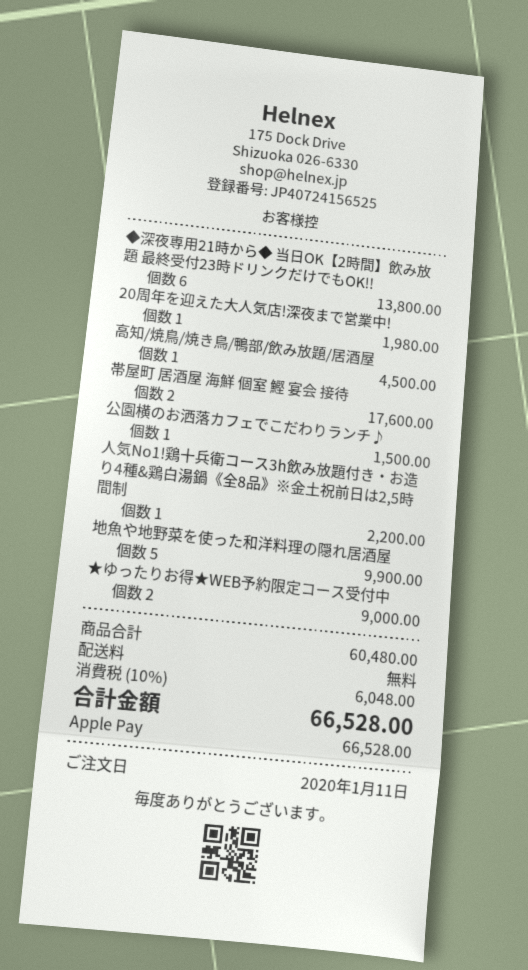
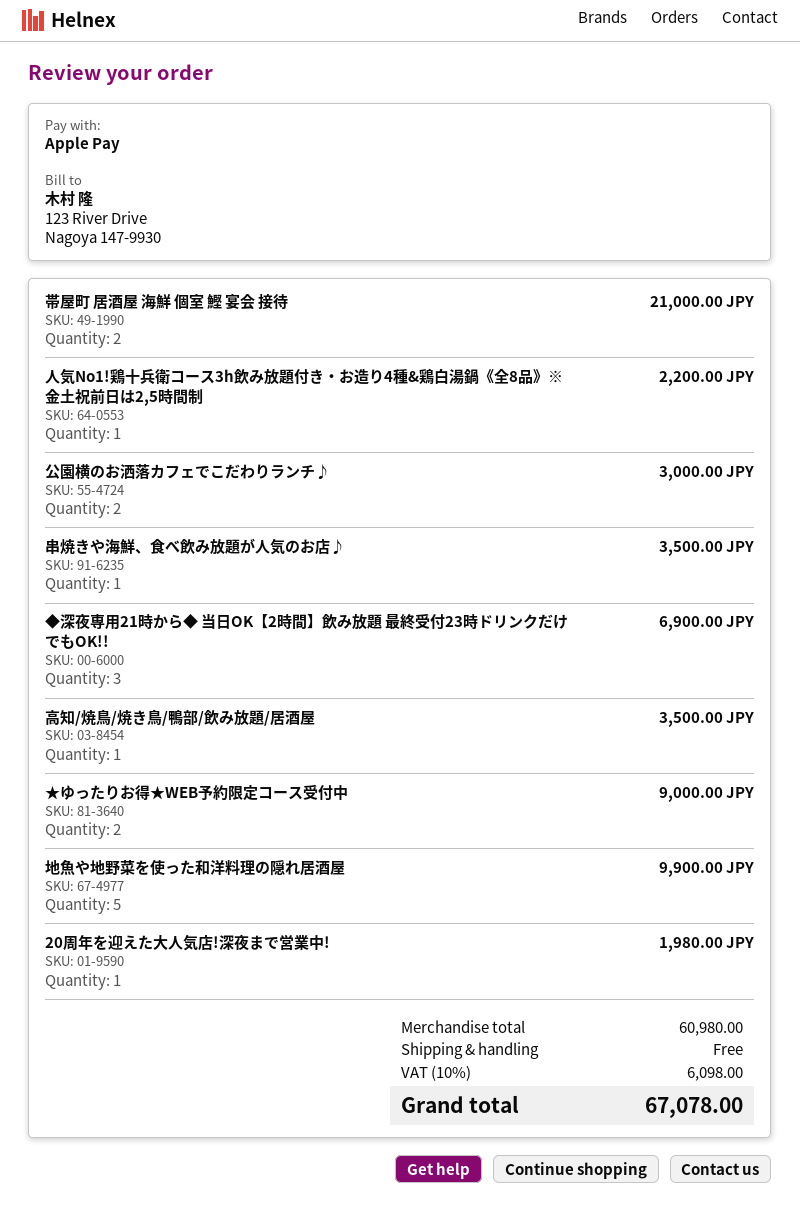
◆深夜専用21時から◆ 当日OK【2時間】飲み放題 最終受付23時ドリンクだけでもOK!!: 6 for 13800.00 -> 3 for 6900.00
高知/焼鳥/焼き鳥/鴨部/飲み放題/居酒屋: 1 for 4500.00 -> 1 for 3500.00
帯屋町 居酒屋 海鮮 個室 鰹 宴会 接待: 2 for 17600.00 -> 2 for 21000.00
公園横のお洒落カフェでこだわりランチ♪: 1 for 1500.00 -> 2 for 3000.00
串焼きや海鮮、食べ飲み放題が人気のお店♪: none -> 1 for 3500.00
subtotal: 60480.00 -> 60980.00
tax: 10% = 6048.00 -> 10% = 6098.00
total: 66528.00 -> 67078.00

